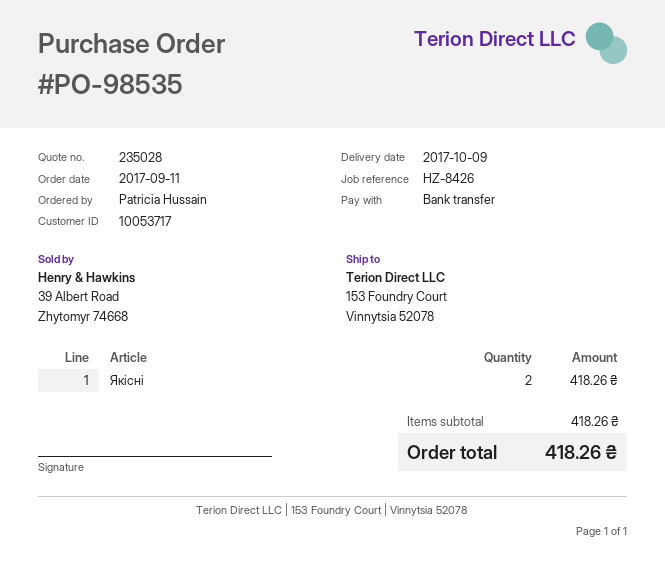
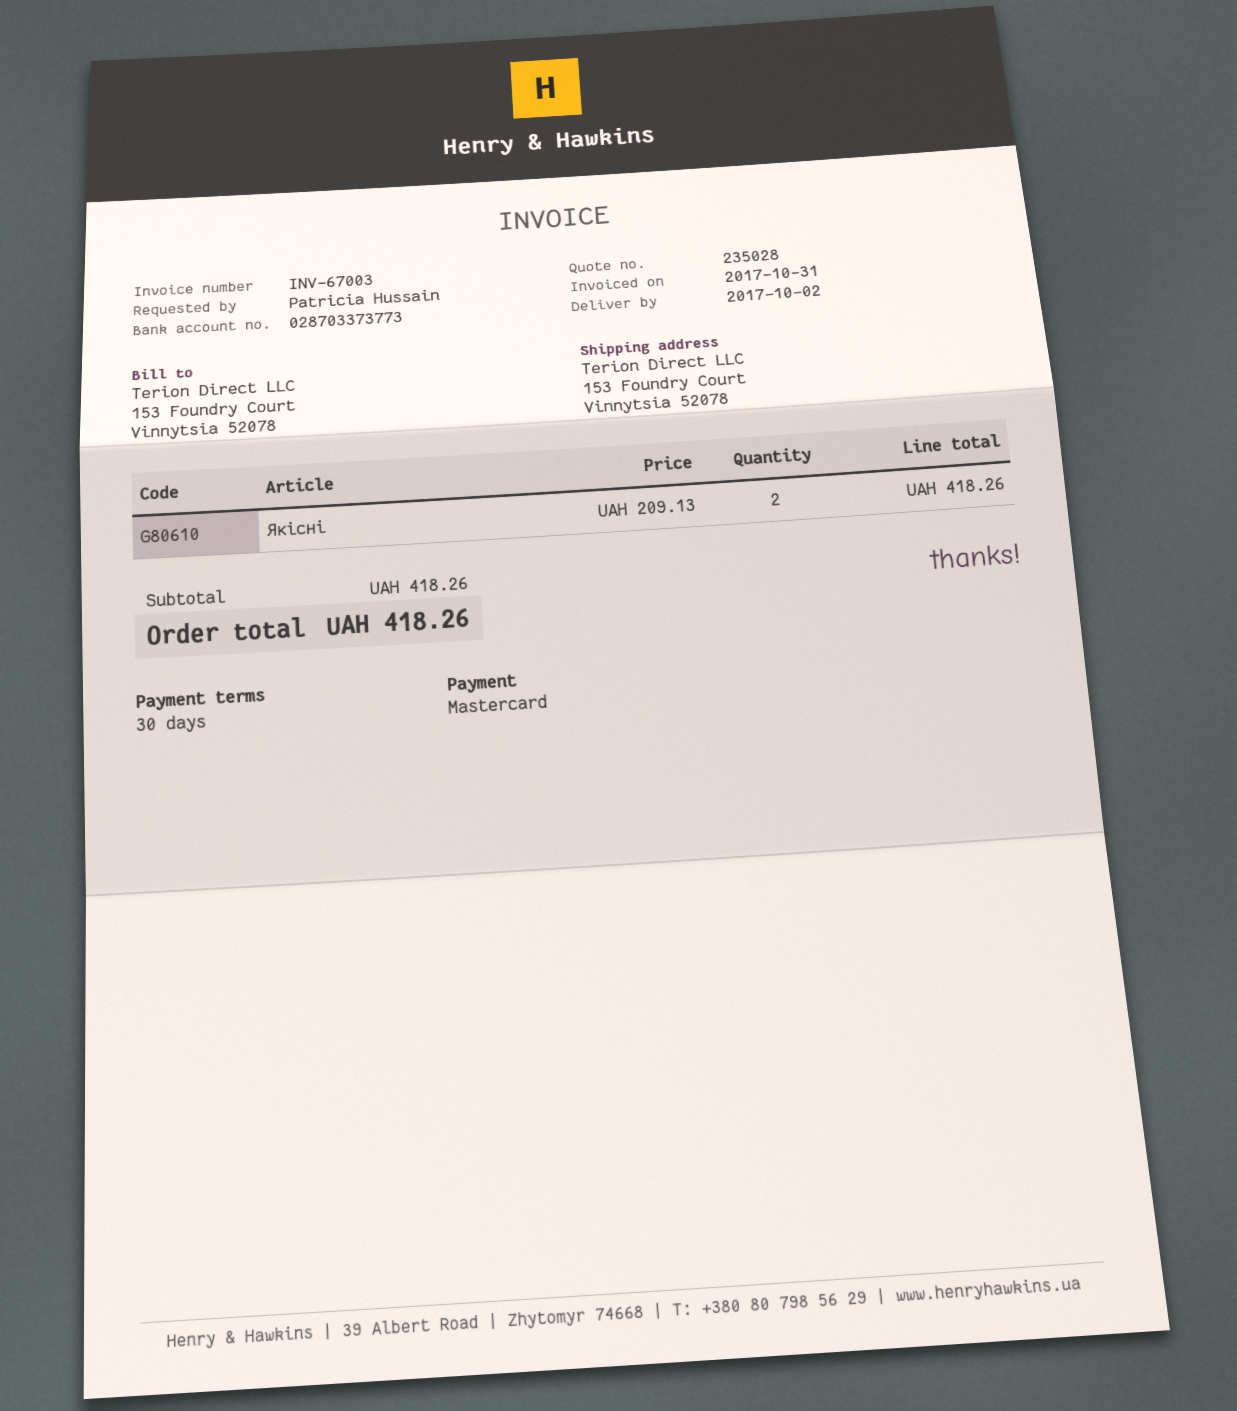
delivery date: 2017-10-09 -> 2017-10-02
payment method: bank transfer -> Mastercard

